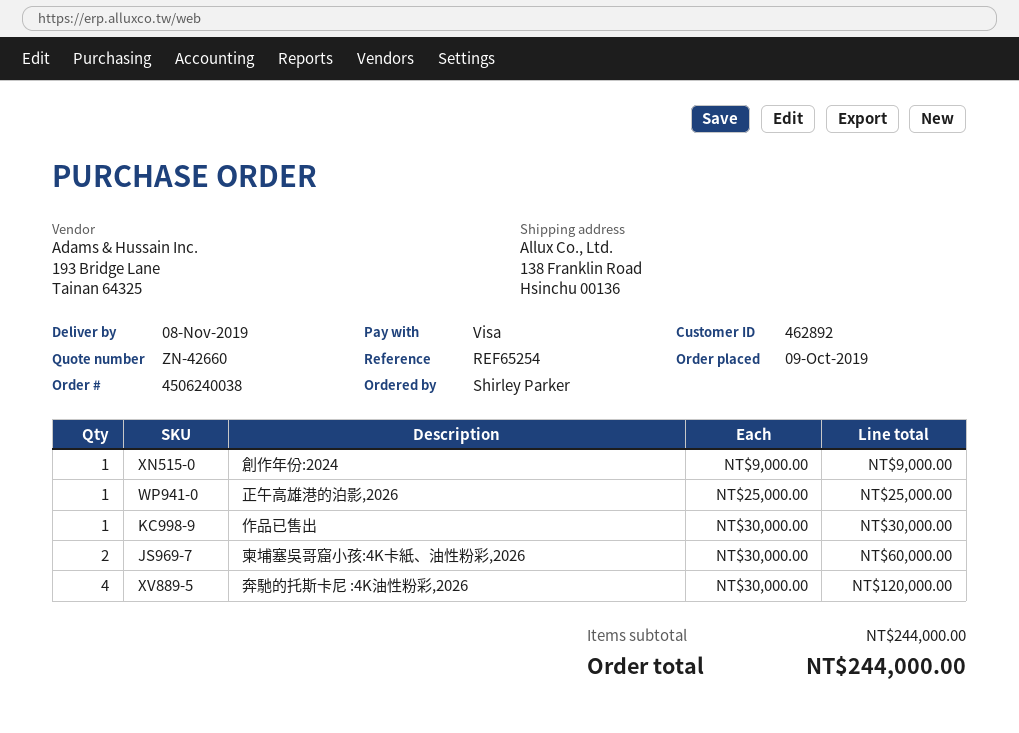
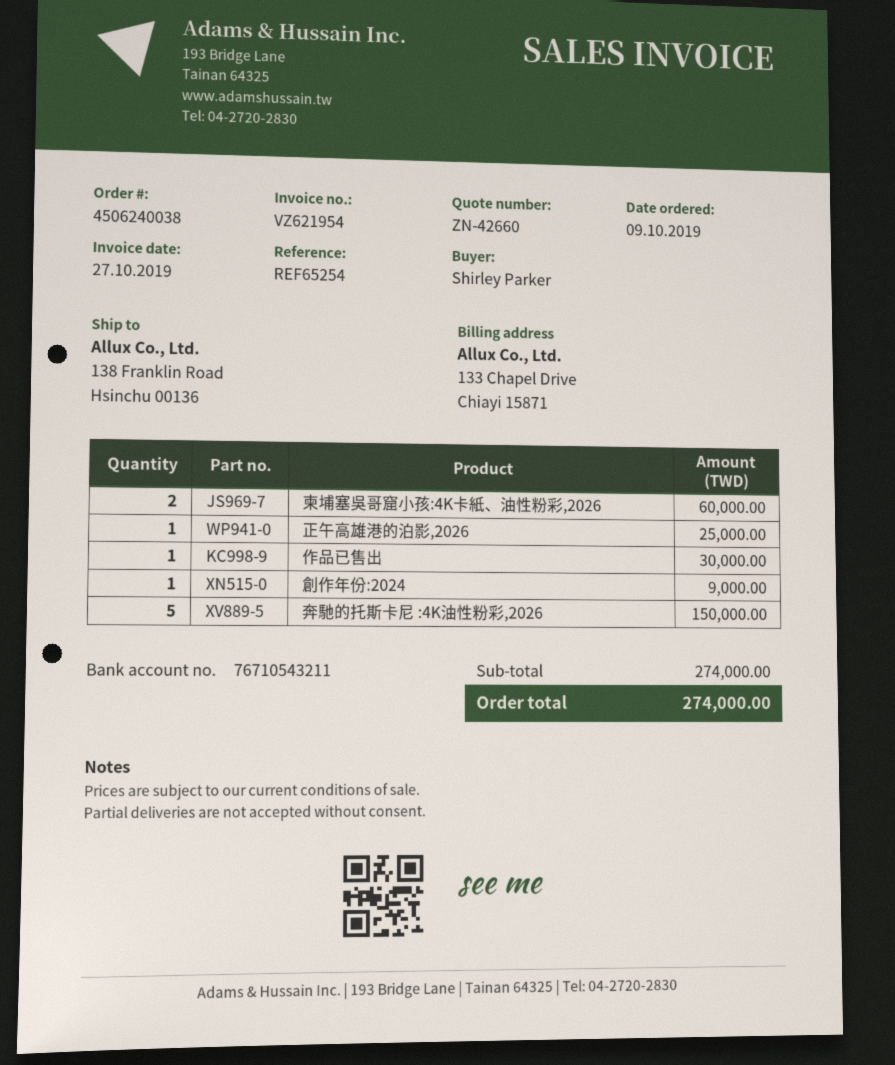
奔馳的托斯卡尼 :4K油性粉彩,2026: 4 for 120000.00 -> 5 for 150000.00
subtotal: 244000.00 -> 274000.00
total: 244000.00 -> 274000.00

